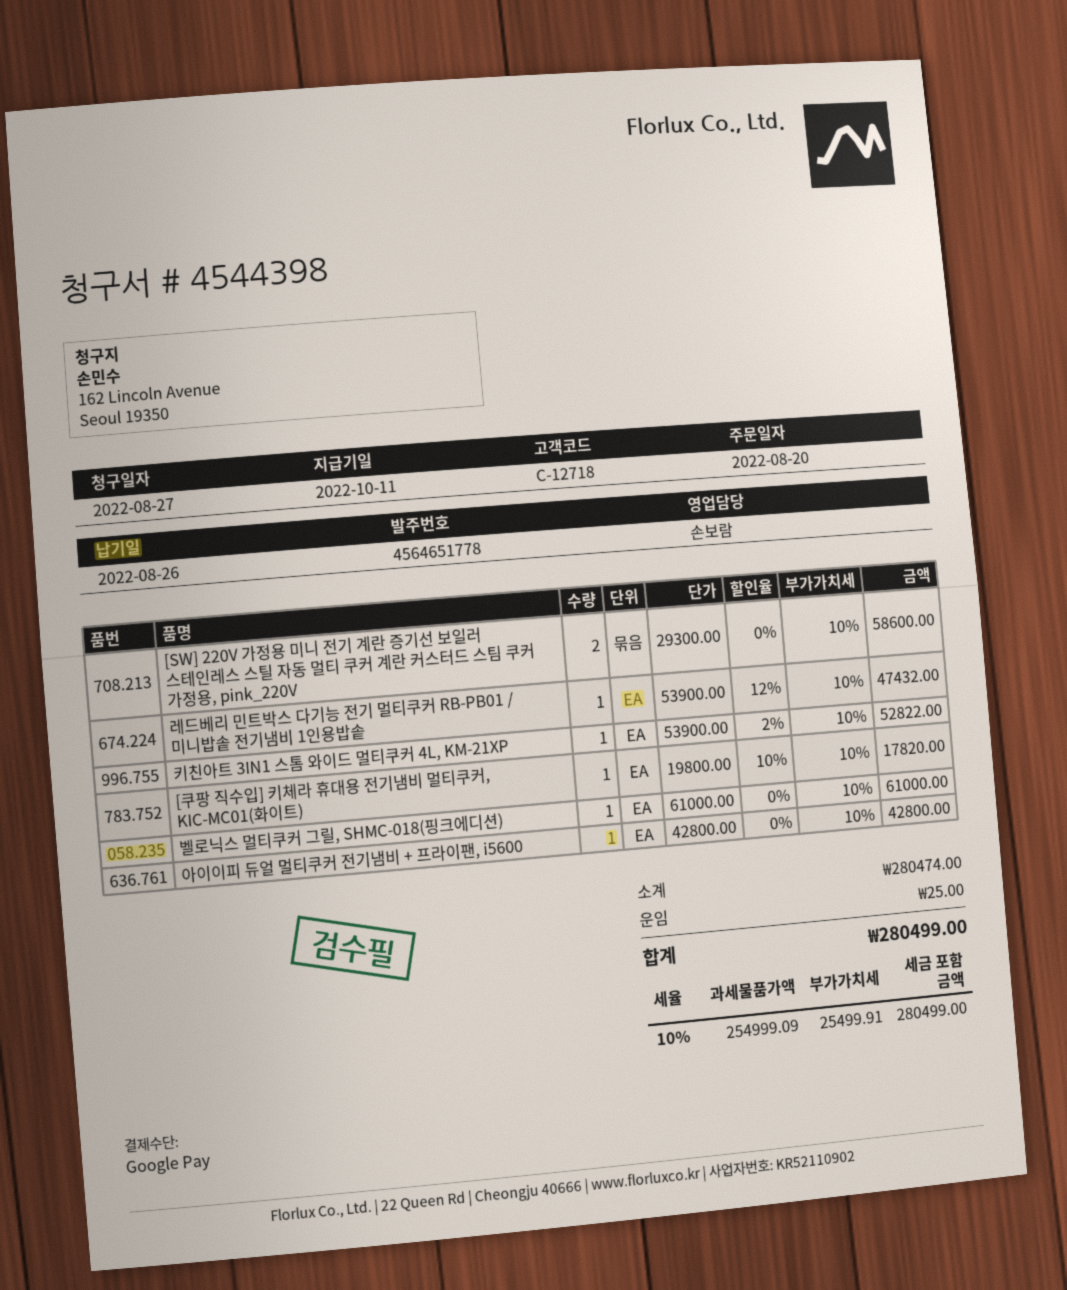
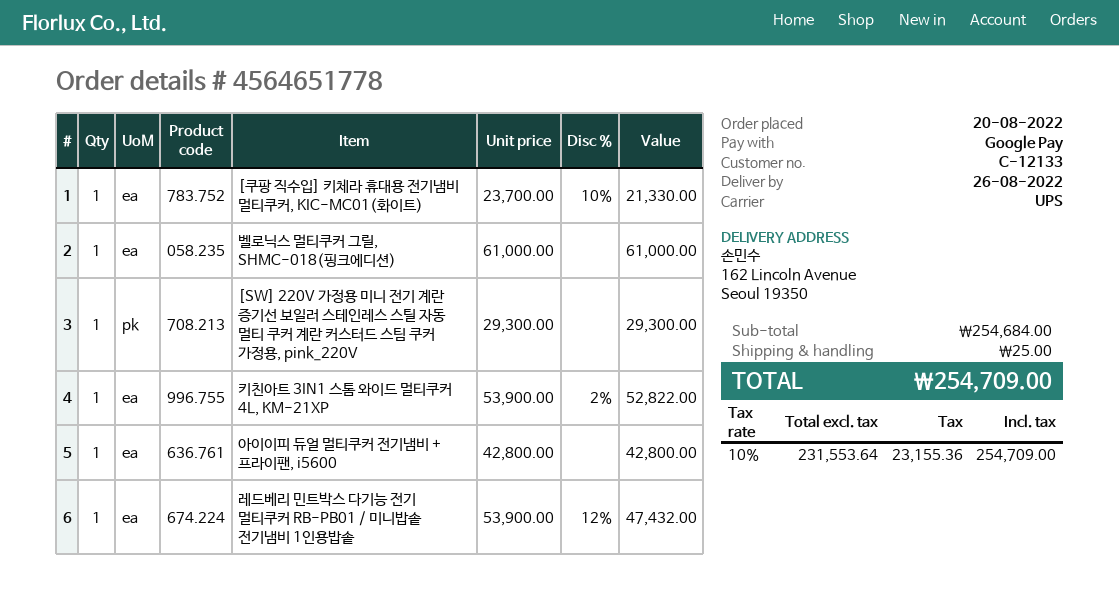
customer number: C-12718 -> C-12133
[SW] 220V 가정용 미니 전기 계란 증기선 보일러 스테인레스 스틸 자동 멀티 쿠커 계란 커스터드 스팀 쿠커 가정용, pink_220V: 2 x 29300.00 = 58600.00 -> 1 x 29300.00 = 29300.00
[쿠팡 직수입] 키체라 휴대용 전기냄비 멀티쿠커, KIC-MC01(화이트): 1 x 19800.00 - 10% = 17820.00 -> 1 x 23700.00 - 10% = 21330.00
subtotal: 280474.00 -> 254684.00
net: 254999.09 -> 231553.64
tax: 10% = 25499.91 -> 10% = 23155.36
total: 280499.00 -> 254709.00

